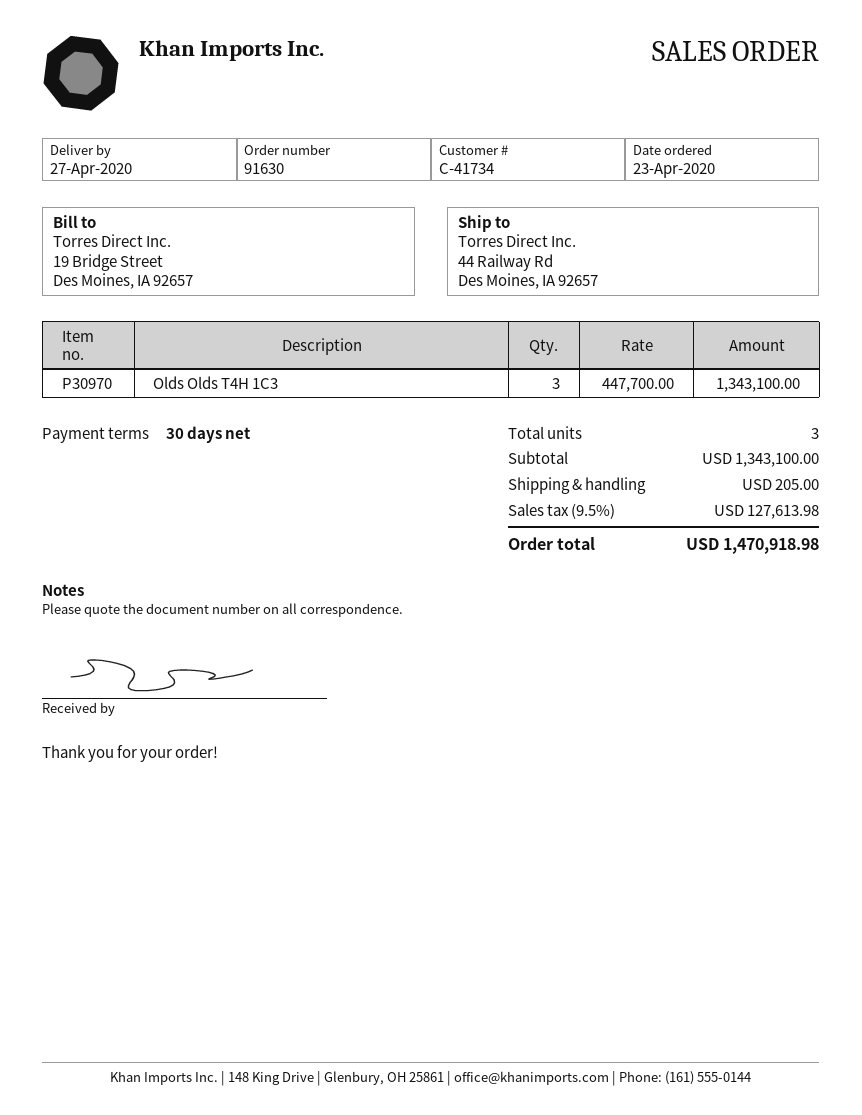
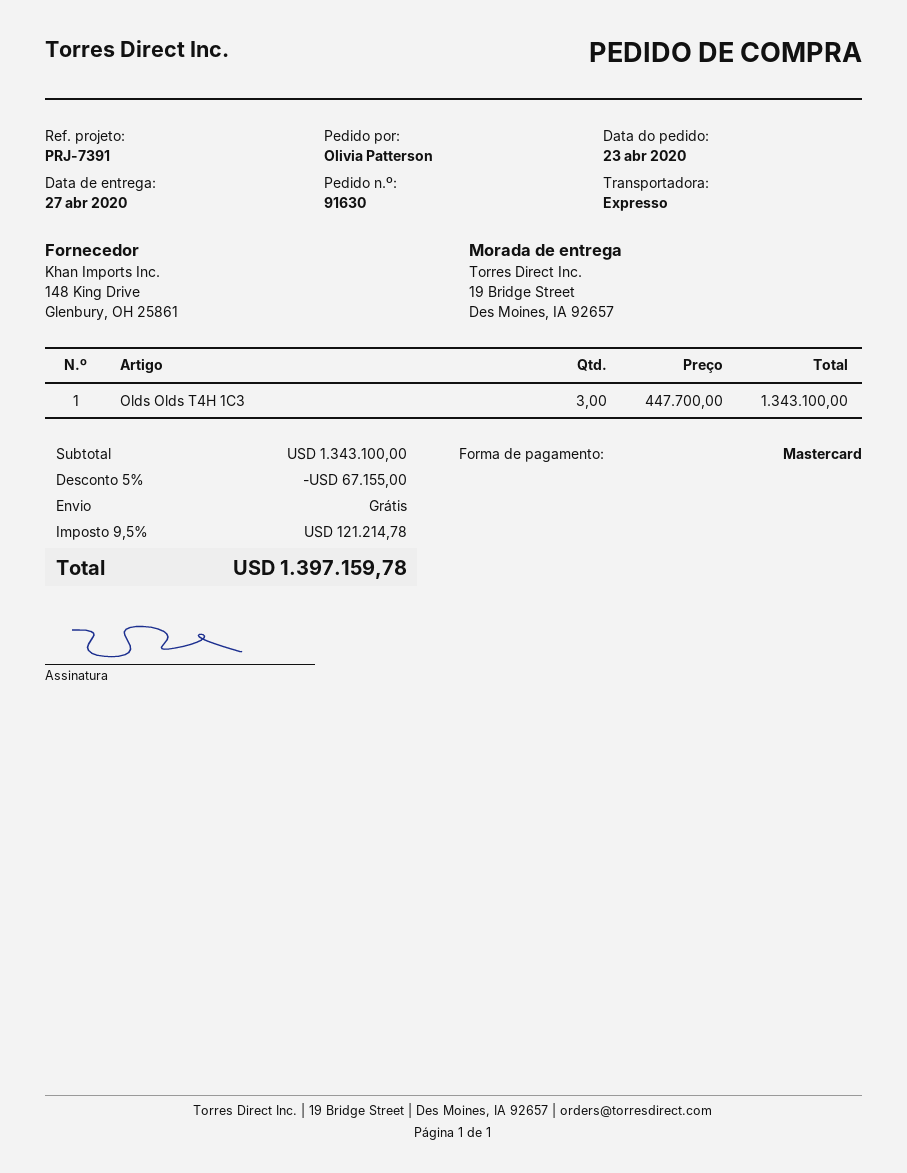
ship to: 44 Railway Rd, Des Moines, IA 92657 -> 19 Bridge Street, Des Moines, IA 92657
discount: none -> 5% = 67155.00
shipping: 205.00 -> 0.00
tax: 9.5% = 127613.98 -> 9.5% = 121214.78
total: 1470918.98 -> 1397159.78

